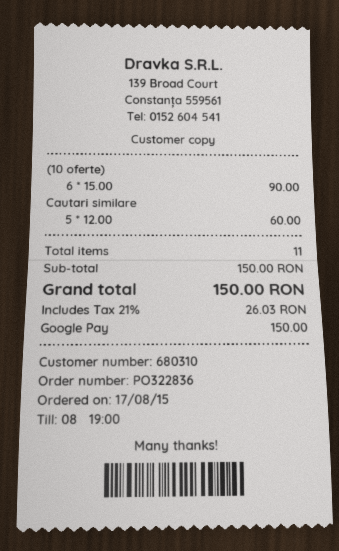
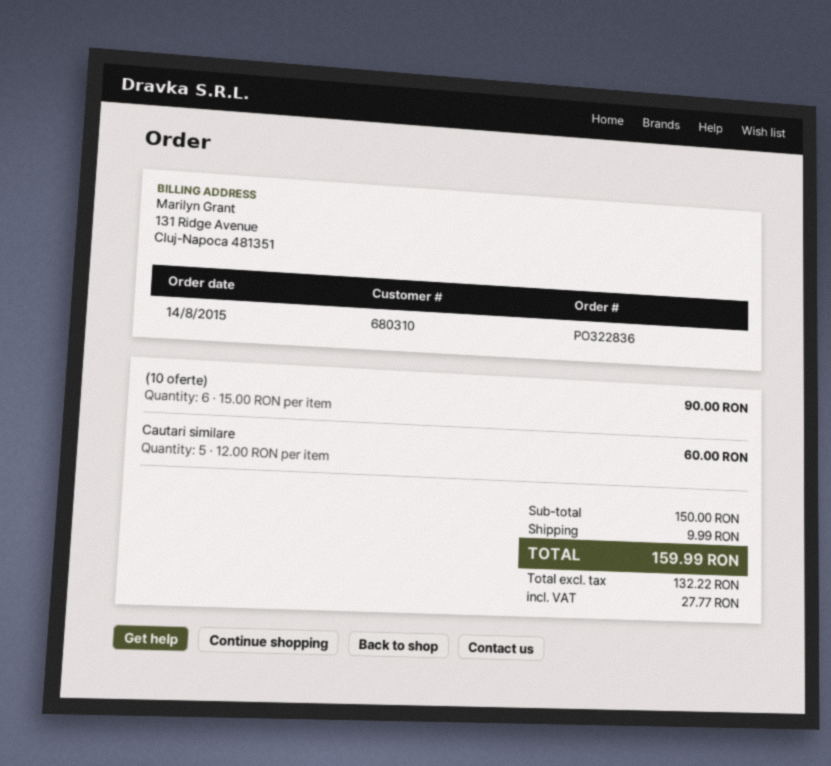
order date: 2015-08-17 -> 2015-08-14
shipping: none -> 9.99
tax: 26.03 -> 27.77
total: 150.00 -> 159.99

